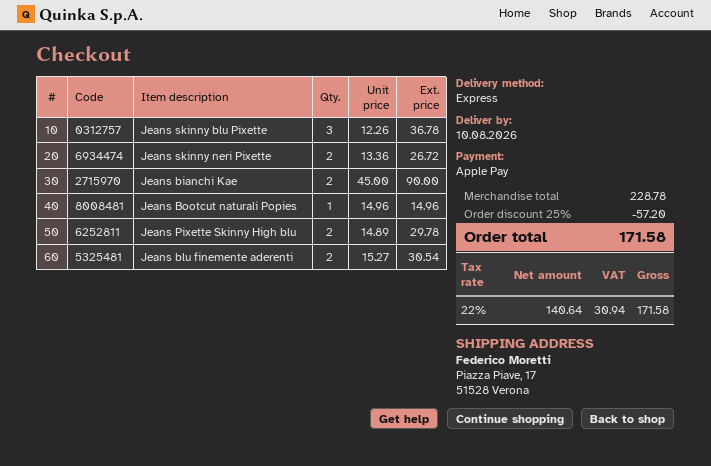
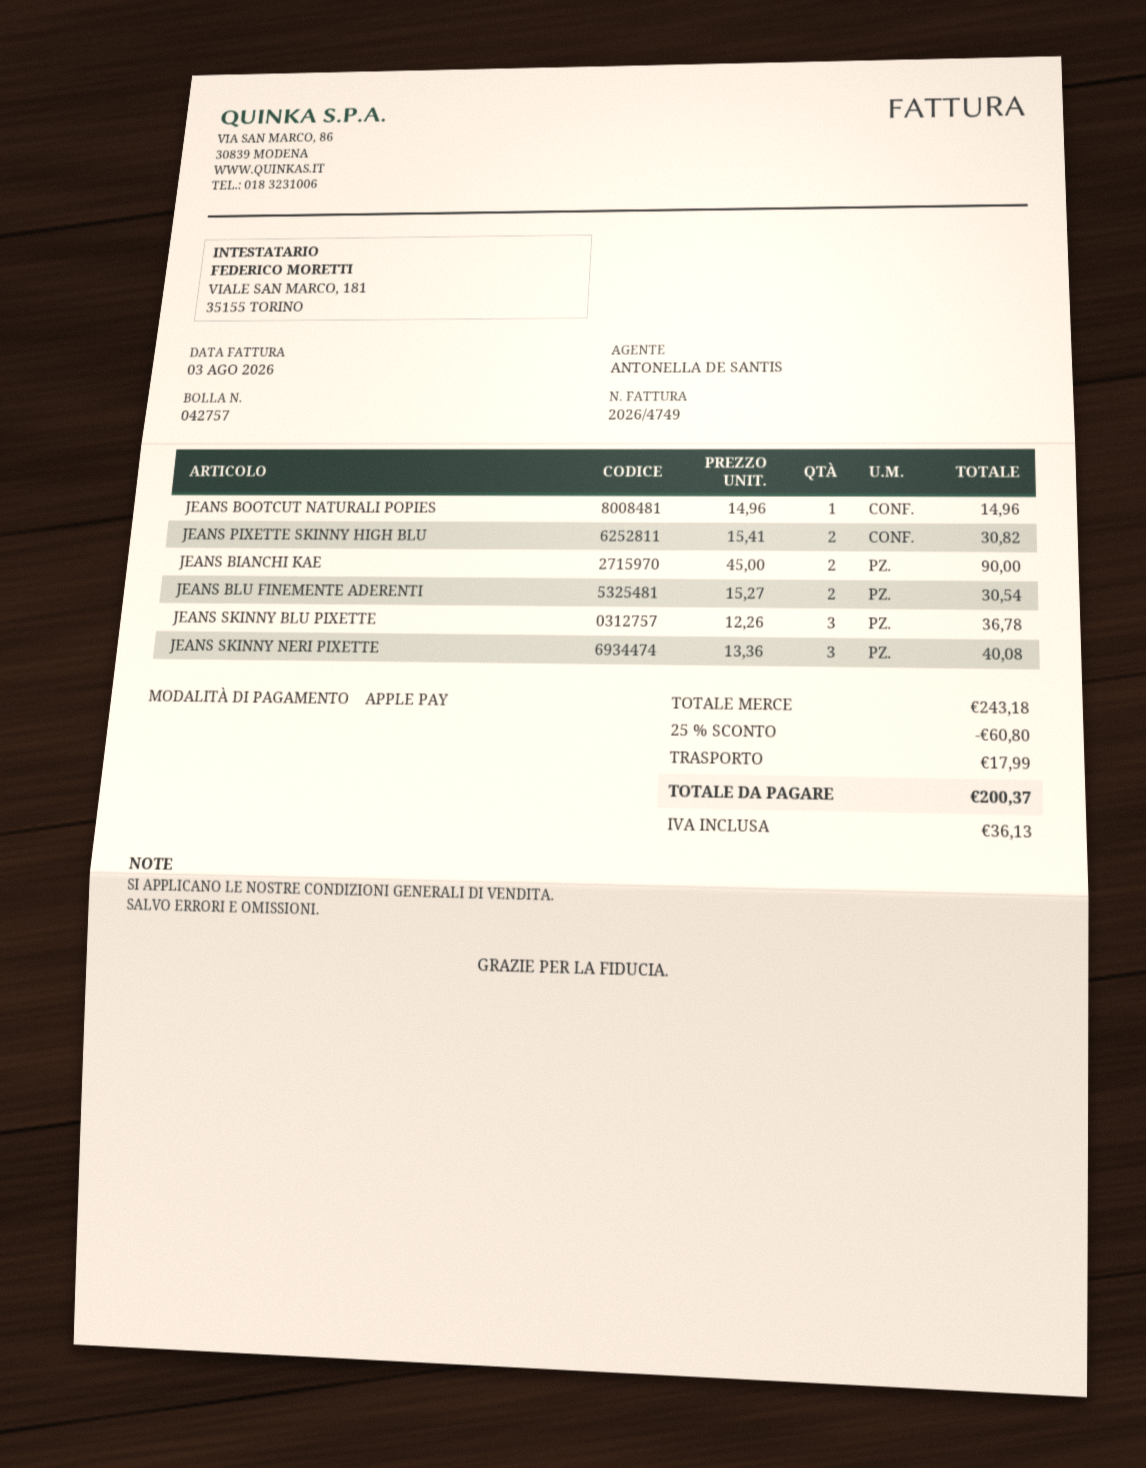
Jeans skinny neri Pixette: 2 x 13.36 = 26.72 -> 3 x 13.36 = 40.08
Jeans Pixette Skinny High blu: 2 x 14.89 = 29.78 -> 2 x 15.41 = 30.82
subtotal: 228.78 -> 243.18
discount: 25% = 57.20 -> 25% = 60.80
shipping: none -> 17.99
tax: 30.94 -> 36.13
total: 171.58 -> 200.37

